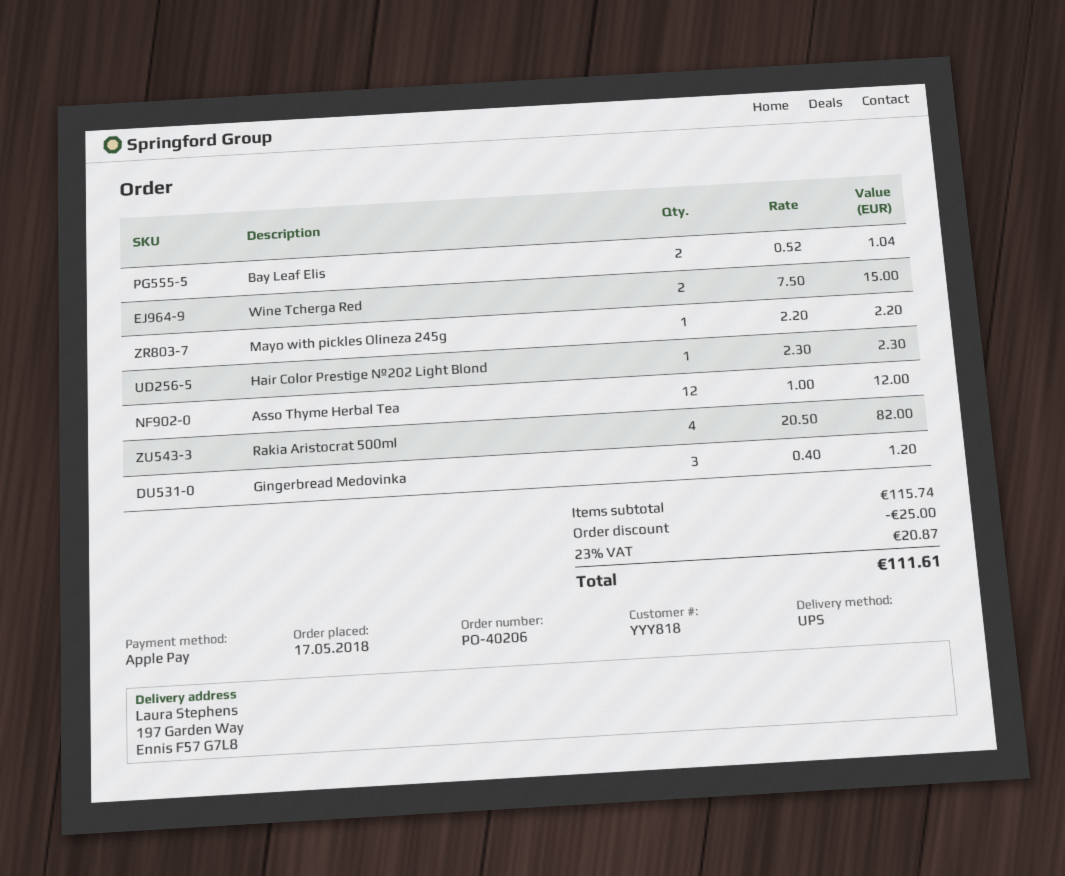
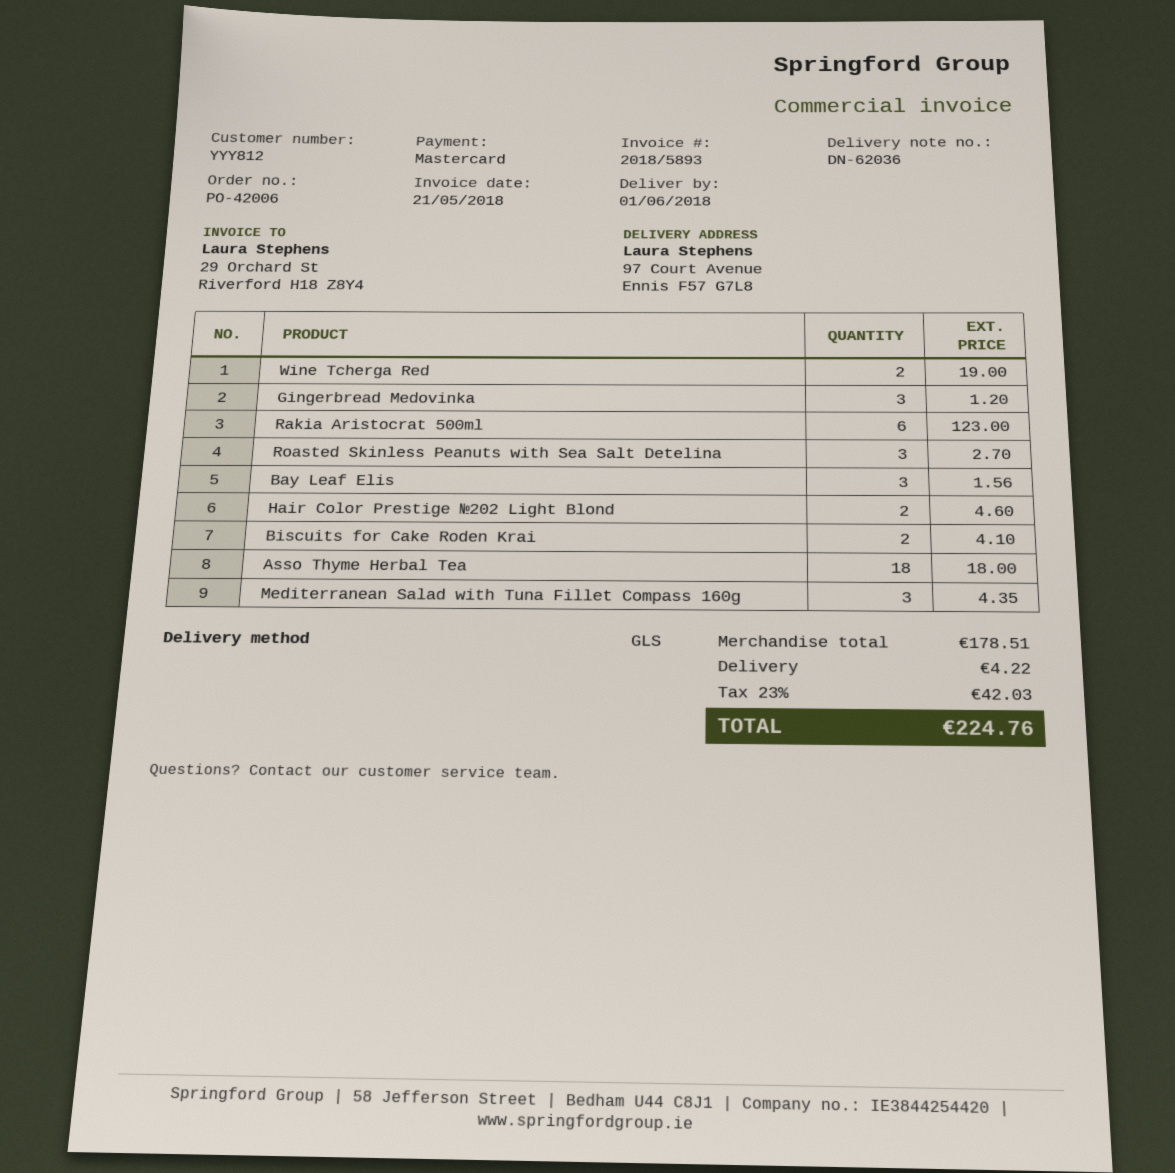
order number: PO-40206 -> PO-42006
customer number: YYY818 -> YYY812
payment method: Apple Pay -> Mastercard
shipping method: UPS -> GLS
ship to: 197 Garden Way, Ennis F57 G7L8 -> 97 Court Avenue, Ennis F57 G7L8
Bay Leaf Elis: 2 for 1.04 -> 3 for 1.56
Wine Tcherga Red: 2 for 15.00 -> 2 for 19.00
Mayo with pickles Olineza 245g: 1 for 2.20 -> none
Hair Color Prestige №202 Light Blond: 1 for 2.30 -> 2 for 4.60
Asso Thyme Herbal Tea: 12 for 12.00 -> 18 for 18.00
Rakia Aristocrat 500ml: 4 for 82.00 -> 6 for 123.00
Roasted Skinless Peanuts with Sea Salt Detelina: none -> 3 for 2.70
Biscuits for Cake Roden Krai: none -> 2 for 4.10
Mediterranean Salad with Tuna Fillet Compass 160g: none -> 3 for 4.35
subtotal: 115.74 -> 178.51
discount: 25.00 -> none
shipping: none -> 4.22
tax: 23% = 20.87 -> 23% = 42.03
total: 111.61 -> 224.76

